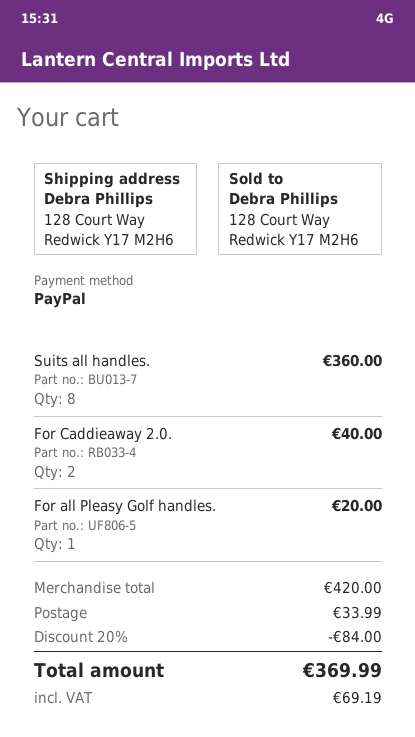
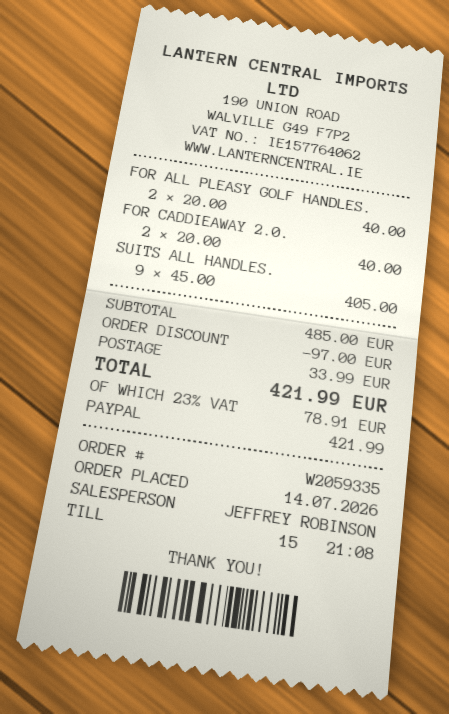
Suits all handles.: 8 for 360.00 -> 9 for 405.00
For all Pleasy Golf handles.: 1 for 20.00 -> 2 for 40.00
subtotal: 420.00 -> 485.00
discount: 84.00 -> 97.00
tax: 69.19 -> 78.91
total: 369.99 -> 421.99

